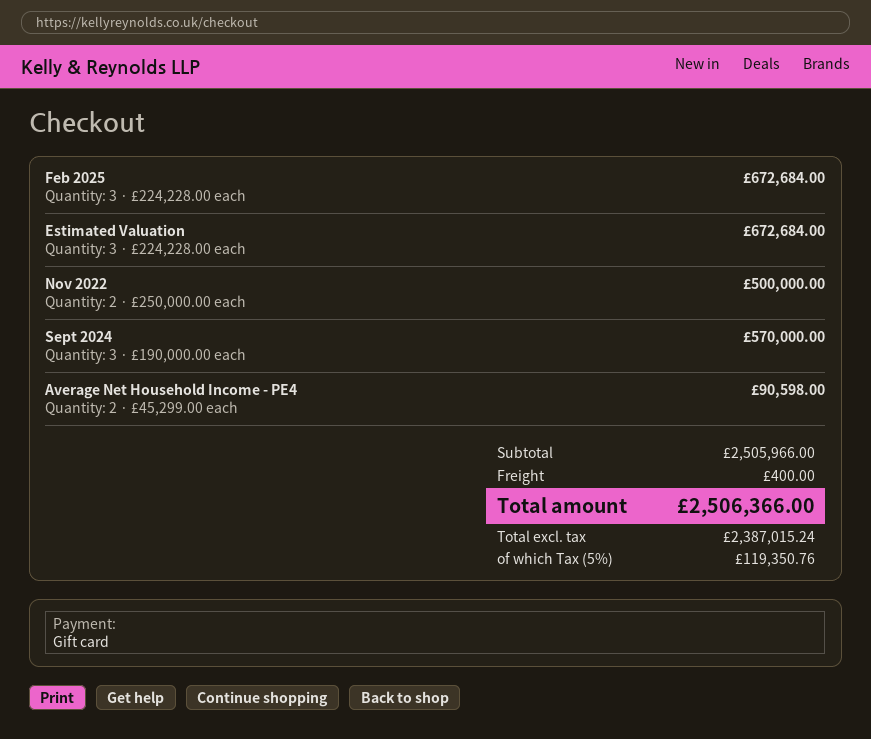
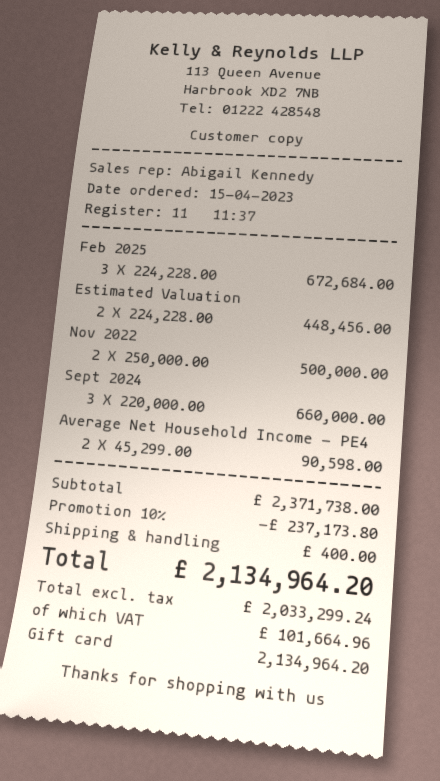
Estimated Valuation: 3 x 224228.00 = 672684.00 -> 2 x 224228.00 = 448456.00
Sept 2024: 3 x 190000.00 = 570000.00 -> 3 x 220000.00 = 660000.00
subtotal: 2505966.00 -> 2371738.00
discount: none -> 10% = 237173.80
net: 2387015.24 -> 2033299.24
tax: 119350.76 -> 101664.96
total: 2506366.00 -> 2134964.20

